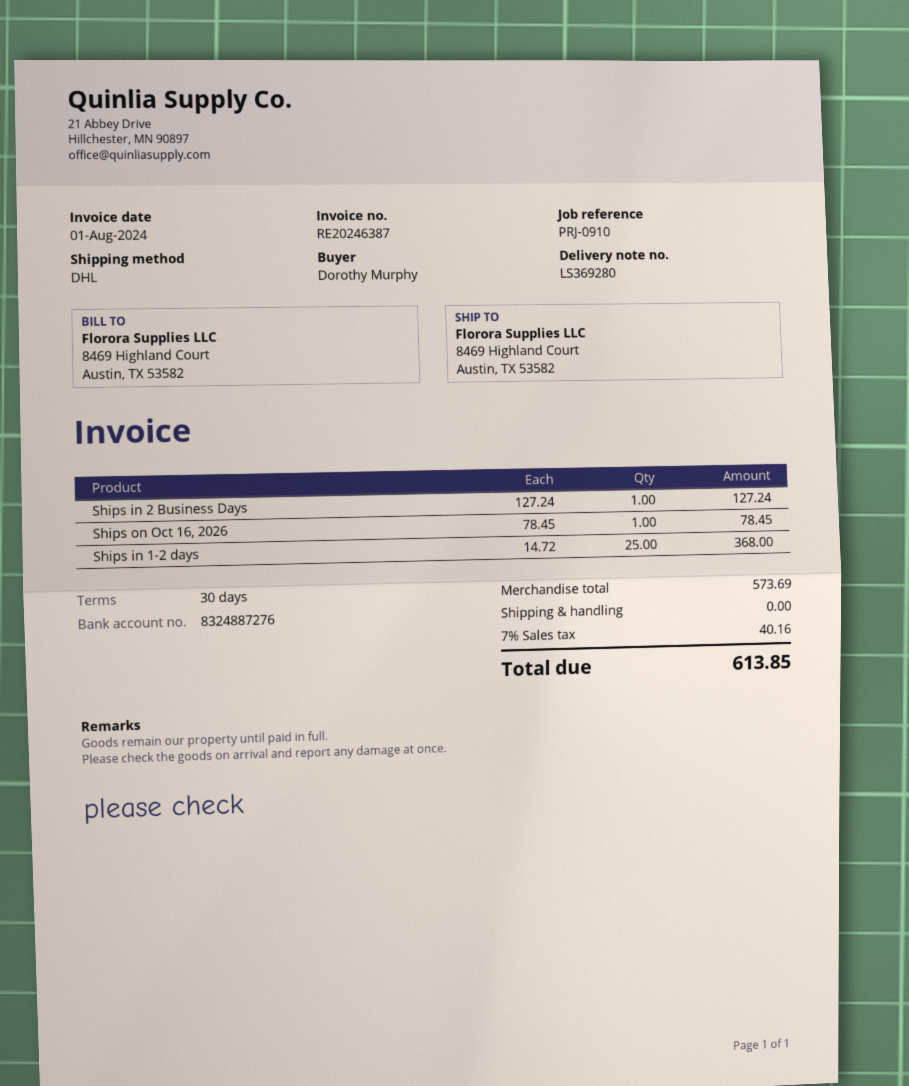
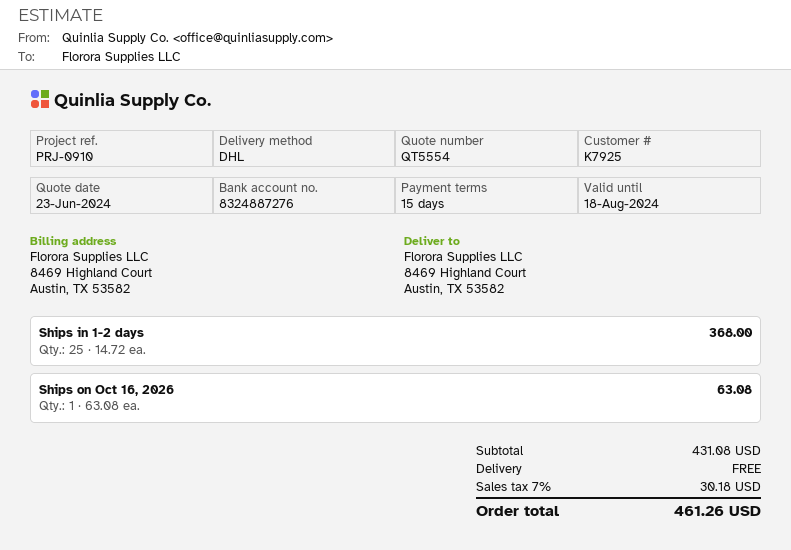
payment terms: 30 days -> 15 days
Ships in 2 Business Days: 1 x 127.24 = 127.24 -> none
Ships on Oct 16, 2026: 1 x 78.45 = 78.45 -> 1 x 63.08 = 63.08
subtotal: 573.69 -> 431.08
tax: 7% = 40.16 -> 7% = 30.18
total: 613.85 -> 461.26

